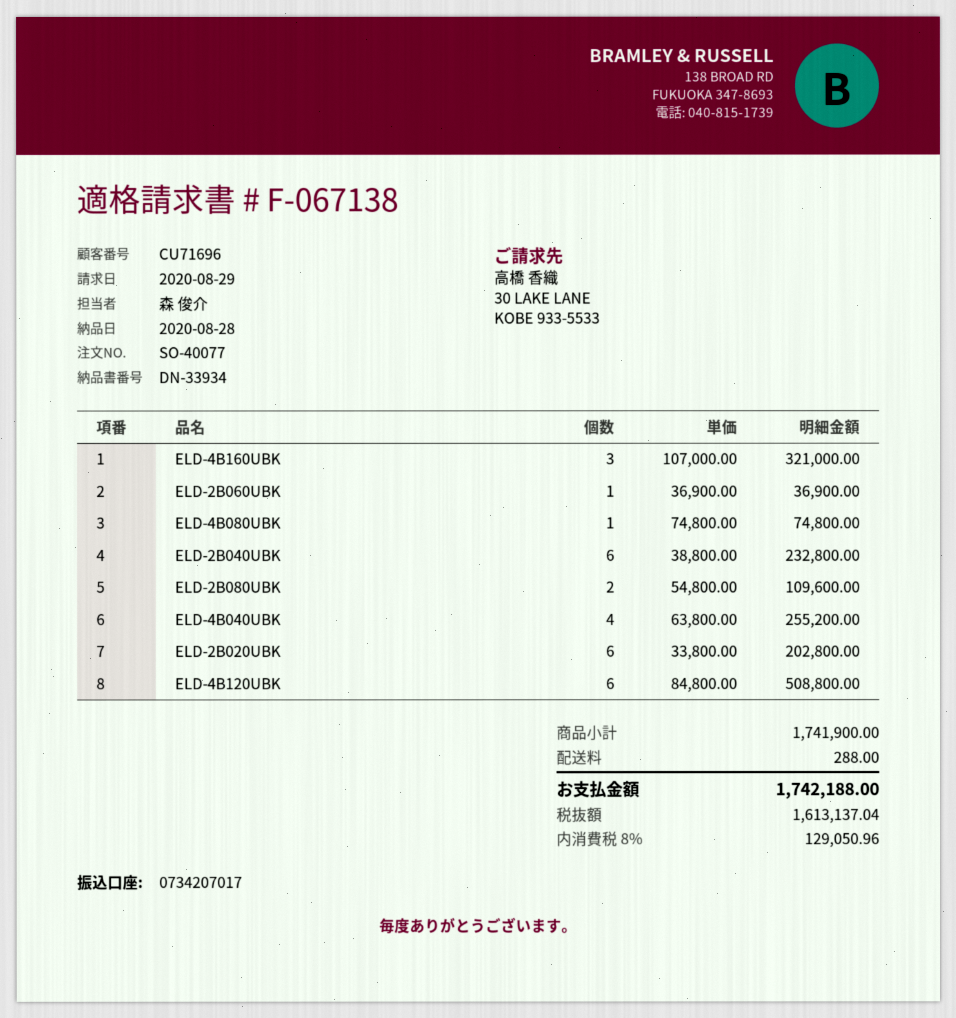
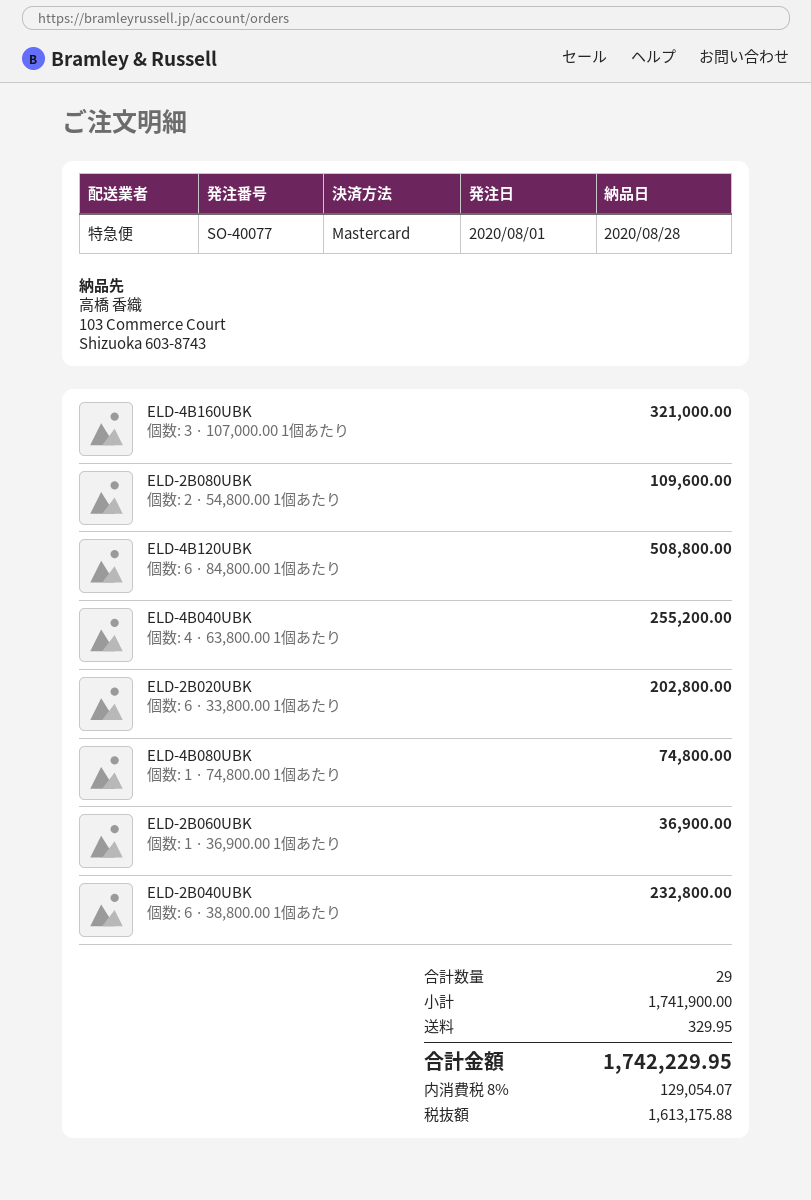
shipping: 288.00 -> 329.95
net: 1613137.04 -> 1613175.88
tax: 8% = 129050.96 -> 8% = 129054.07
total: 1742188.00 -> 1742229.95

